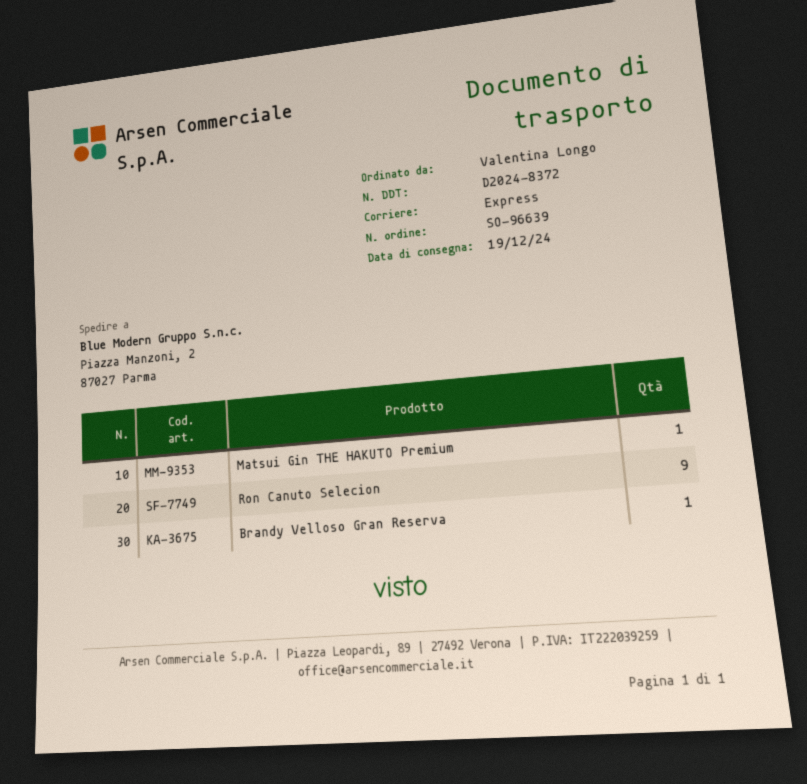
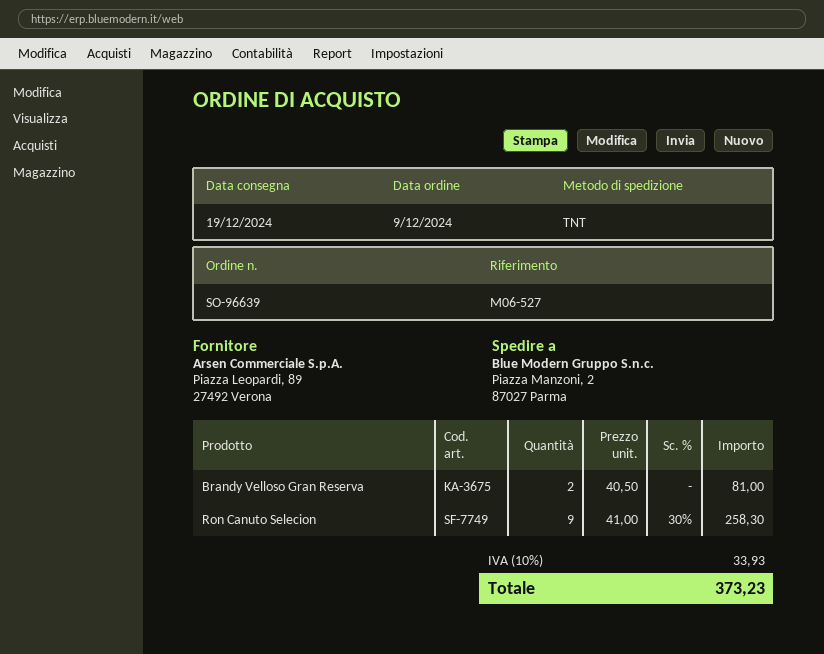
shipping method: express -> TNT
Matsui Gin THE HAKUTO Premium: 1 -> none
Brandy Velloso Gran Reserva: 1 -> 2

